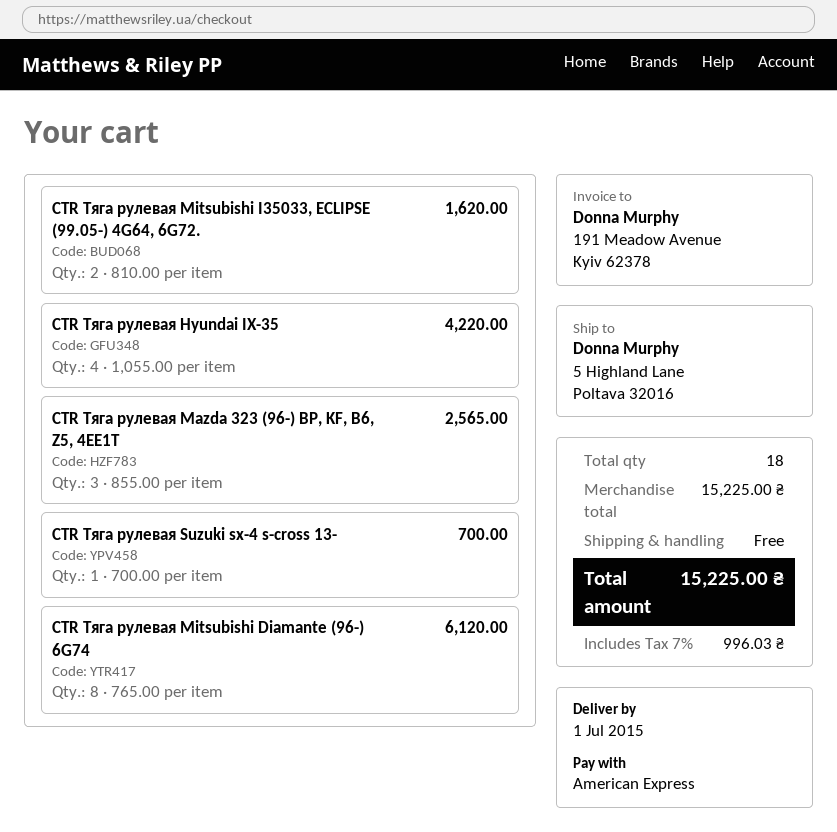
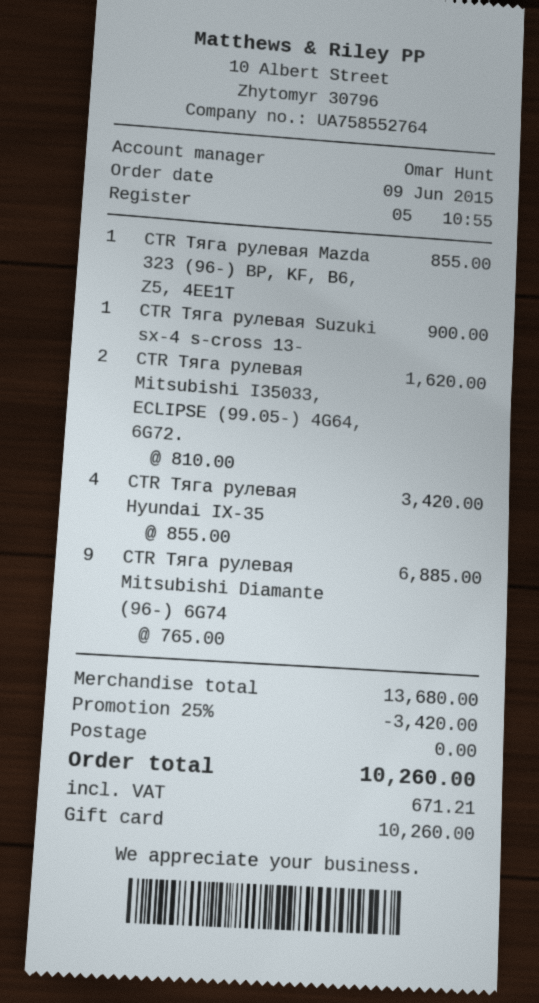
payment method: American Express -> gift card
CTR Тяга рулевая Hyundai IX-35: 4 x 1055.00 = 4220.00 -> 4 x 855.00 = 3420.00
CTR Тяга рулевая Mazda 323 (96-) BP, KF, B6, Z5, 4EE1T: 3 x 855.00 = 2565.00 -> 1 x 855.00 = 855.00
CTR Тяга рулевая Suzuki sx-4 s-cross 13-: 1 x 700.00 = 700.00 -> 1 x 900.00 = 900.00
CTR Тяга рулевая Mitsubishi Diamante (96-) 6G74: 8 x 765.00 = 6120.00 -> 9 x 765.00 = 6885.00
subtotal: 15225.00 -> 13680.00
discount: none -> 25% = 3420.00
tax: 996.03 -> 671.21
total: 15225.00 -> 10260.00

